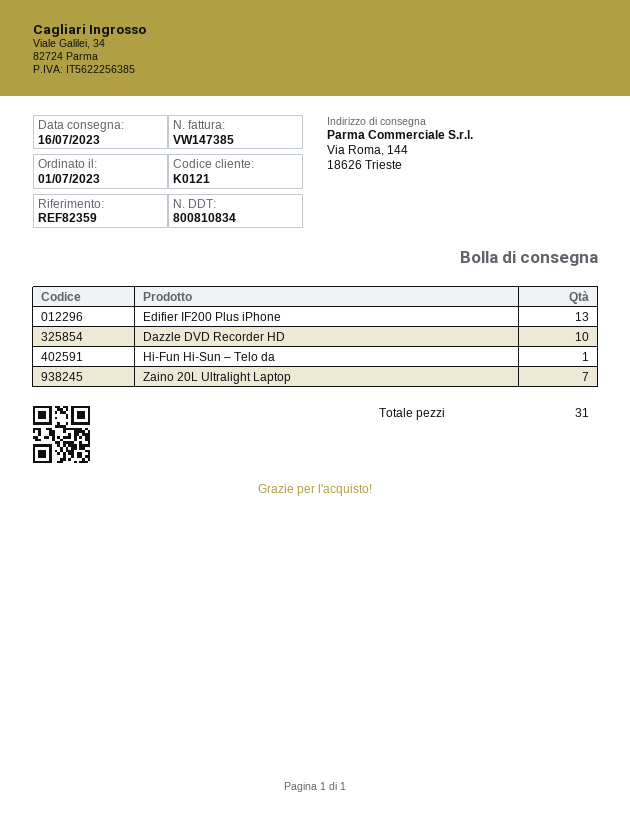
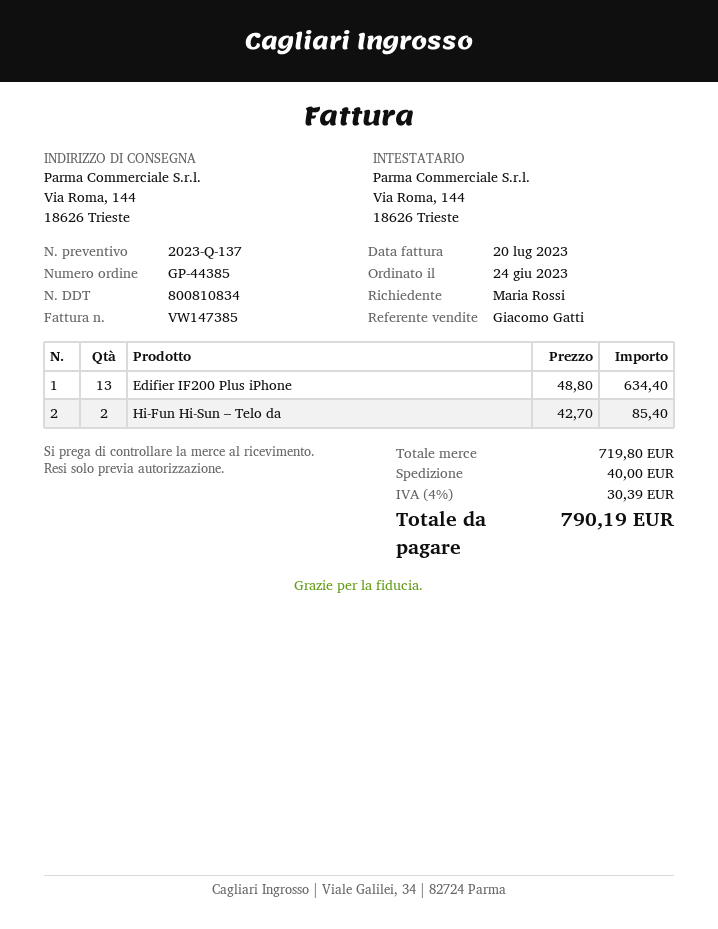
order date: 2023-07-01 -> 2023-06-24
Dazzle DVD Recorder HD: 10 -> none
Hi-Fun Hi-Sun – Telo da: 1 -> 2
Zaino 20L Ultralight Laptop: 7 -> none

